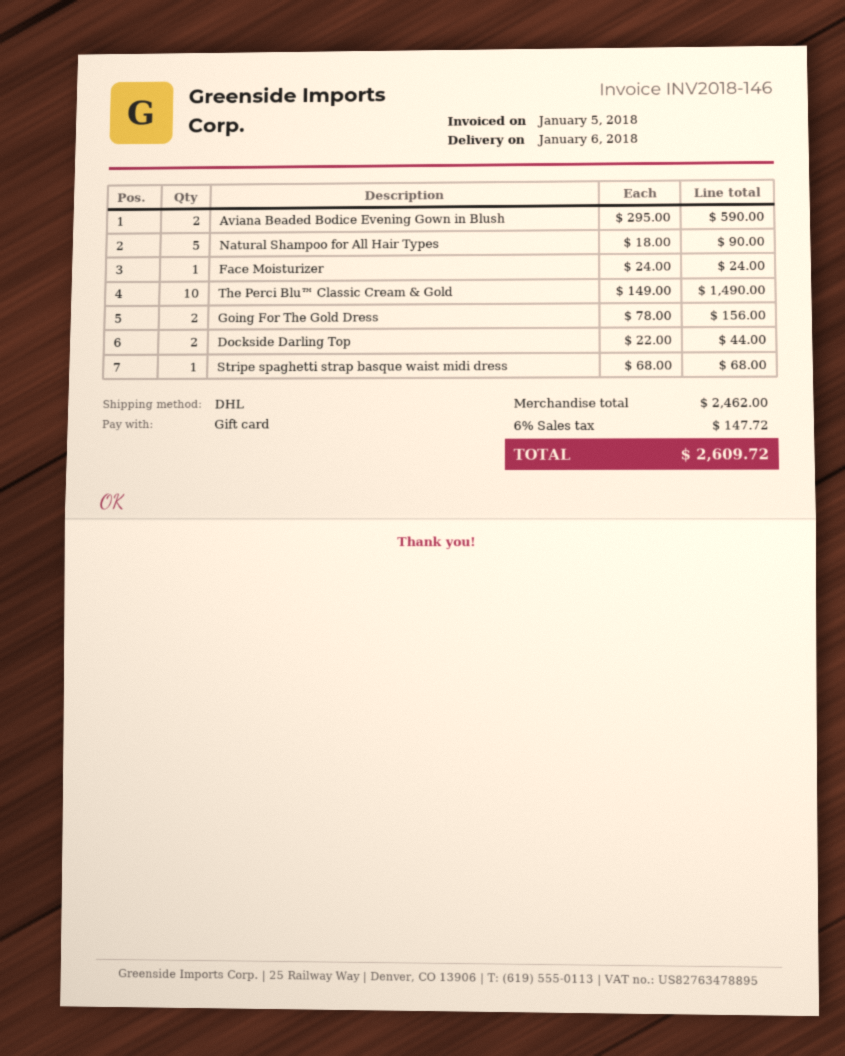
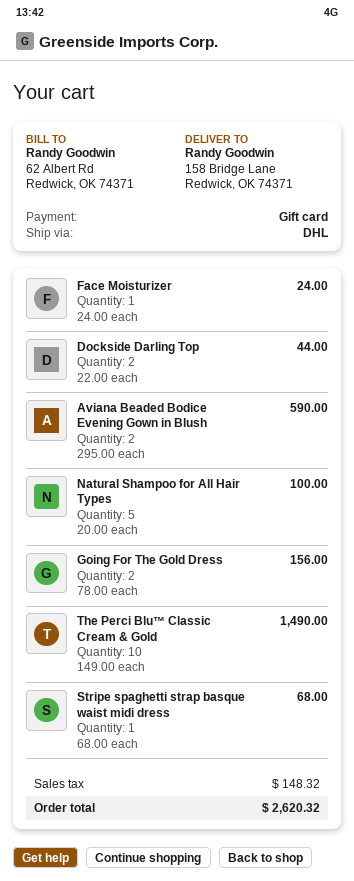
Natural Shampoo for All Hair Types: 5 x 18.00 = 90.00 -> 5 x 20.00 = 100.00
tax: 147.72 -> 148.32
total: 2609.72 -> 2620.32

